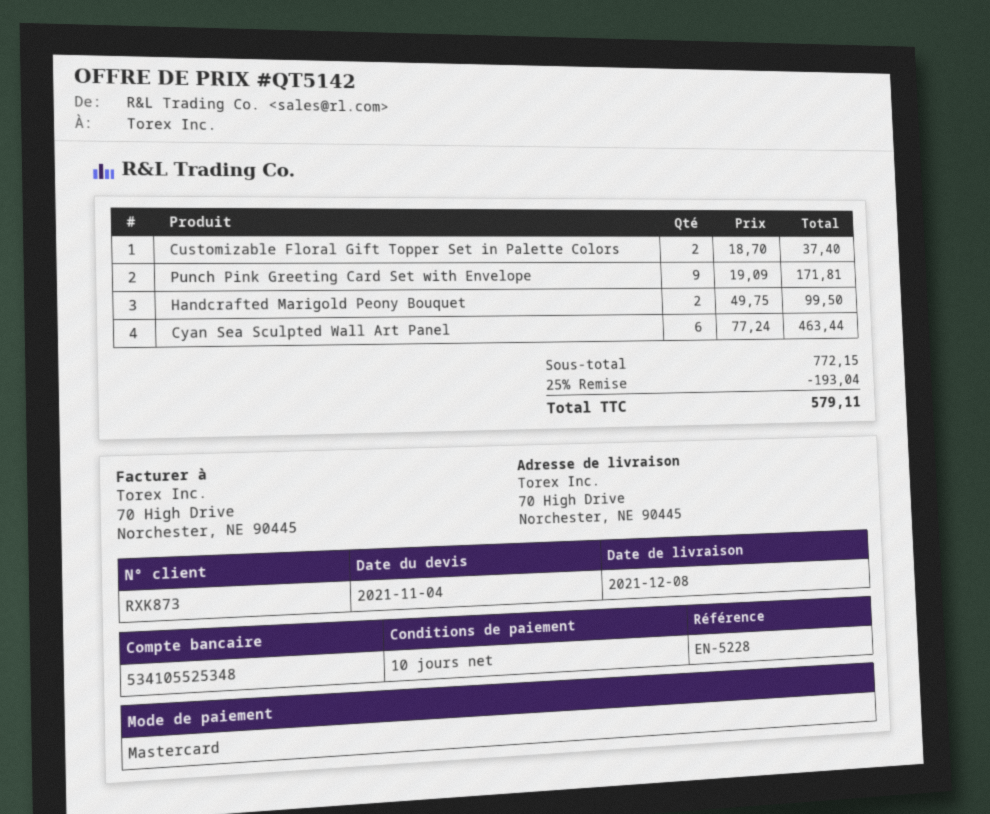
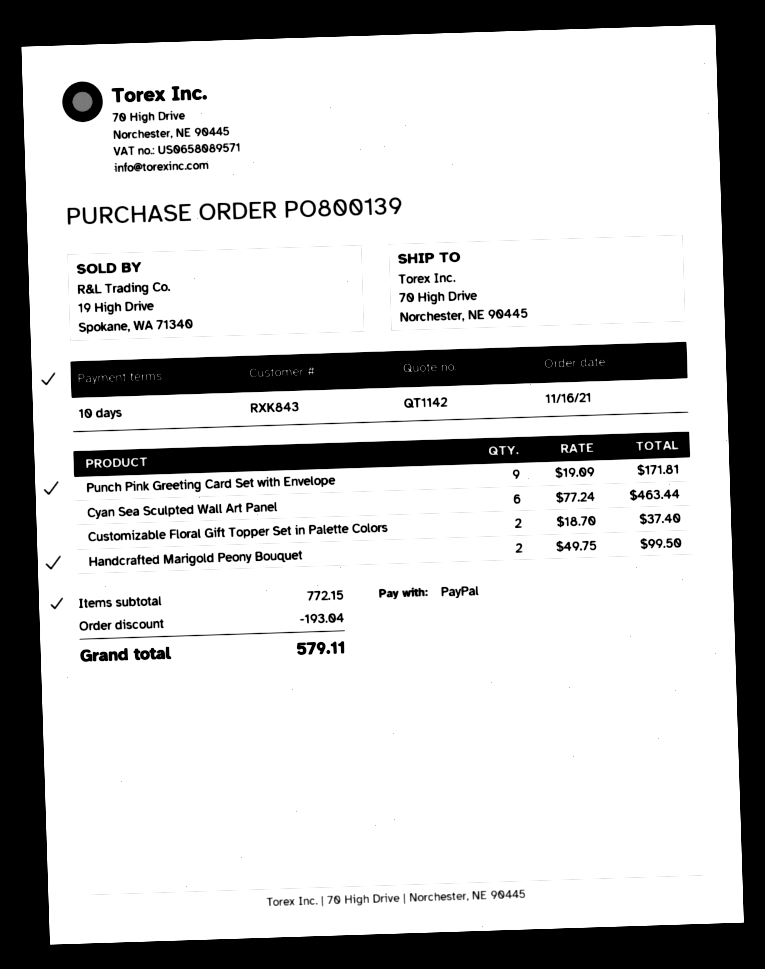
quote number: QT5142 -> QT1142
customer number: RXK873 -> RXK843
payment method: Mastercard -> PayPal

